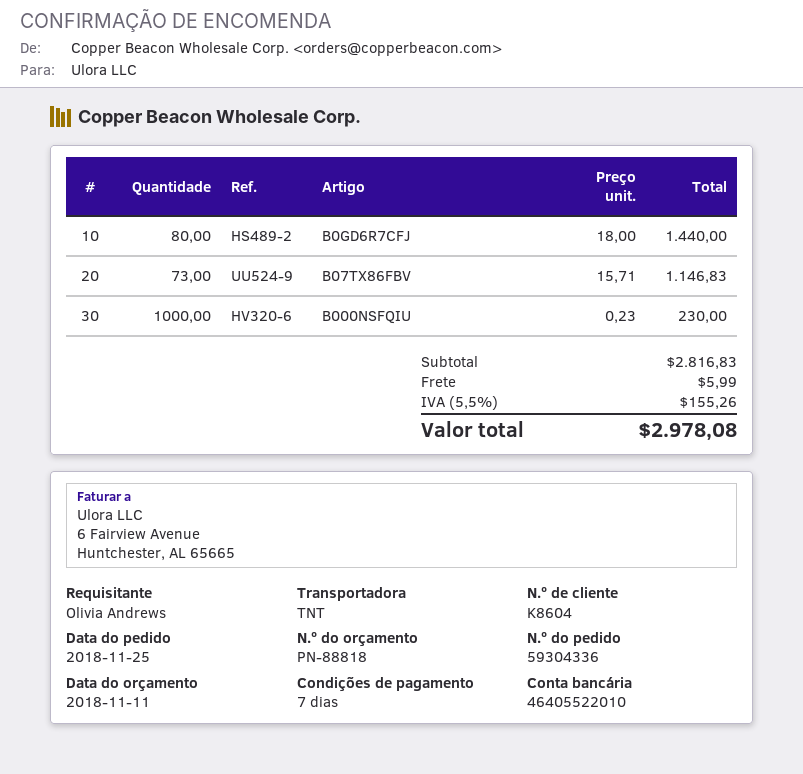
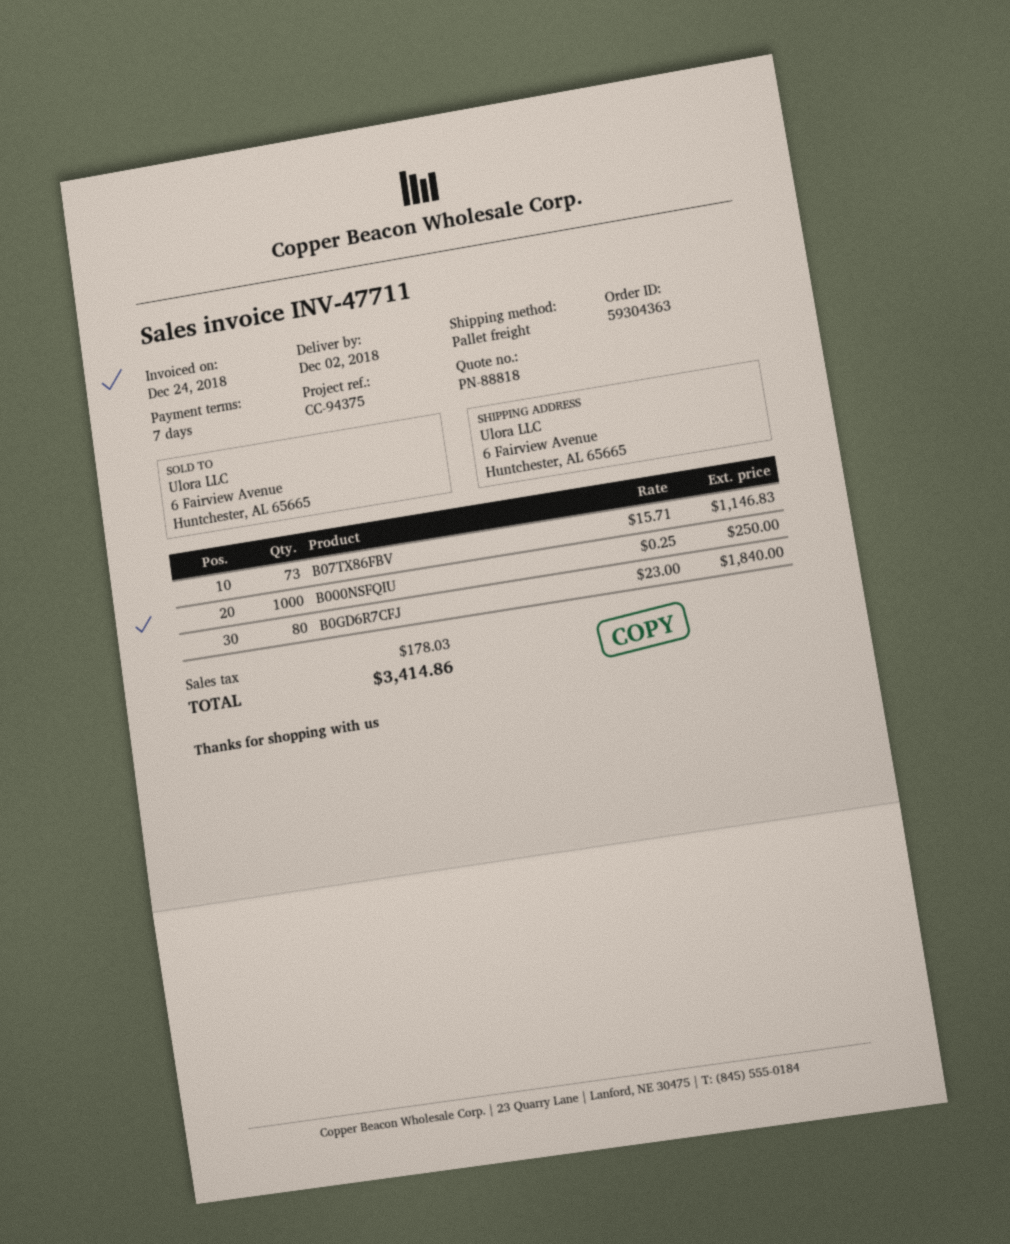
order number: 59304336 -> 59304363
shipping method: TNT -> pallet freight
B0GD6R7CFJ: 80 x 18.00 = 1440.00 -> 80 x 23.00 = 1840.00
B000NSFQIU: 1000 x 0.23 = 230.00 -> 1000 x 0.25 = 250.00
shipping: 5.99 -> none
tax: 155.26 -> 178.03
total: 2978.08 -> 3414.86

